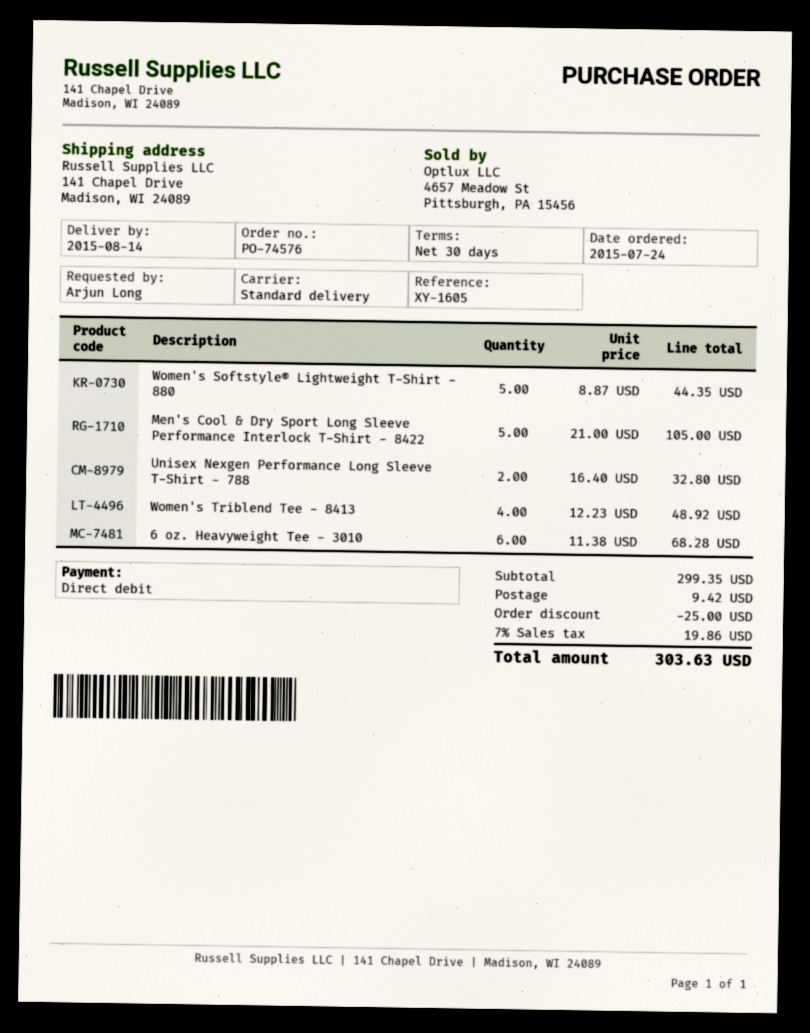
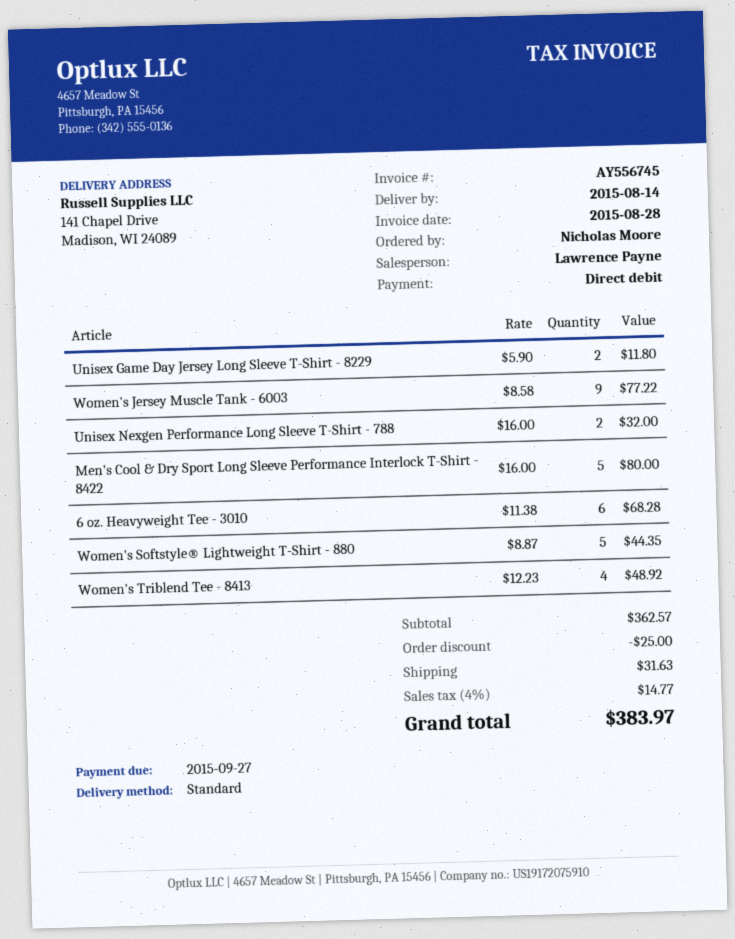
ordered by: Arjun Long -> Nicholas Moore
Men's Cool & Dry Sport Long Sleeve Performance Interlock T-Shirt - 8422: 5 x 21.00 = 105.00 -> 5 x 16.00 = 80.00
Unisex Nexgen Performance Long Sleeve T-Shirt - 788: 2 x 16.40 = 32.80 -> 2 x 16.00 = 32.00
Unisex Game Day Jersey Long Sleeve T-Shirt - 8229: none -> 2 x 5.90 = 11.80
Women's Jersey Muscle Tank - 6003: none -> 9 x 8.58 = 77.22
subtotal: 299.35 -> 362.57
shipping: 9.42 -> 31.63
tax: 7% = 19.86 -> 4% = 14.77
total: 303.63 -> 383.97

